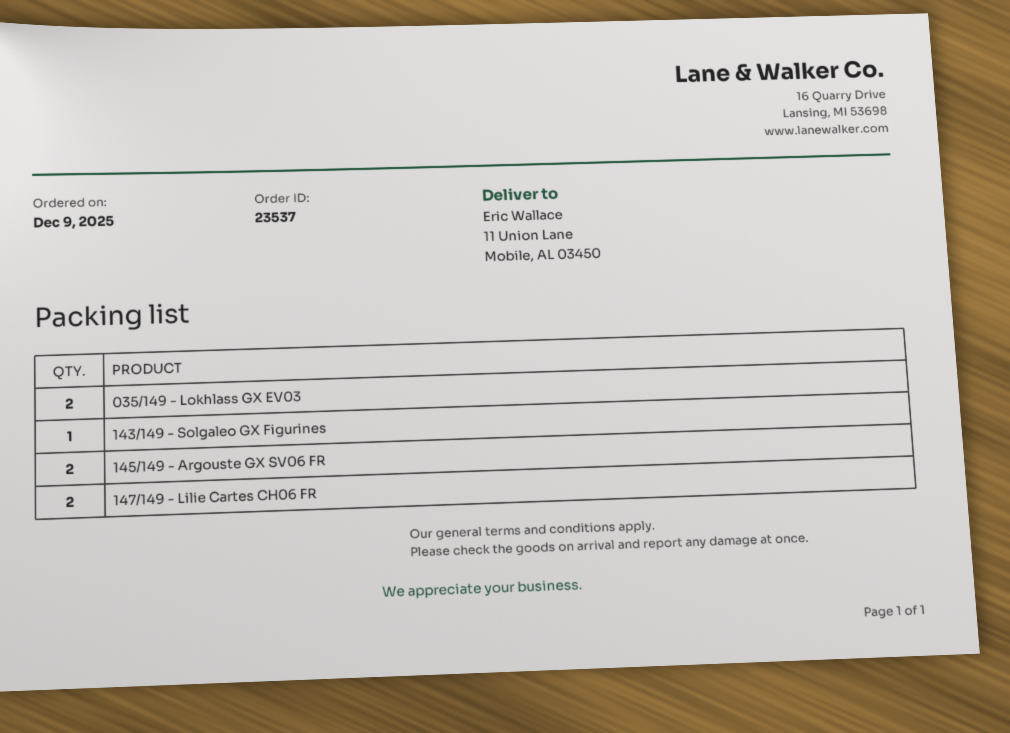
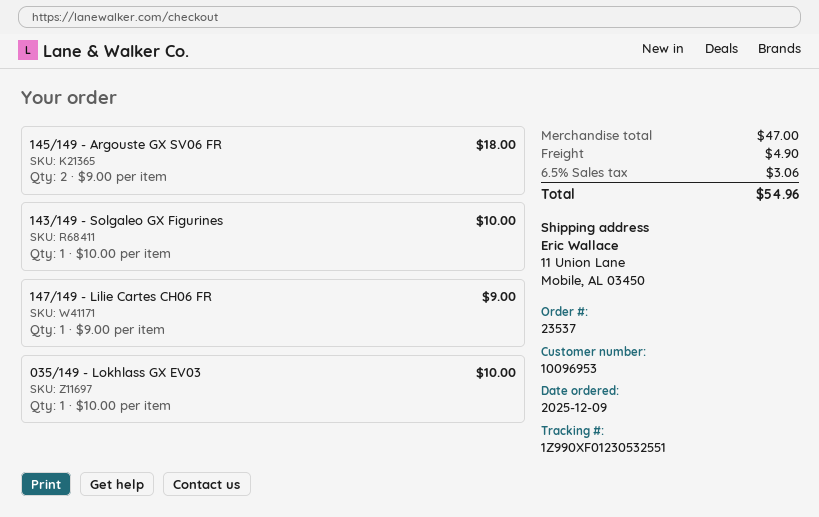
035/149 - Lokhlass GX EV03: 2 -> 1
147/149 - Lilie Cartes CH06 FR: 2 -> 1

